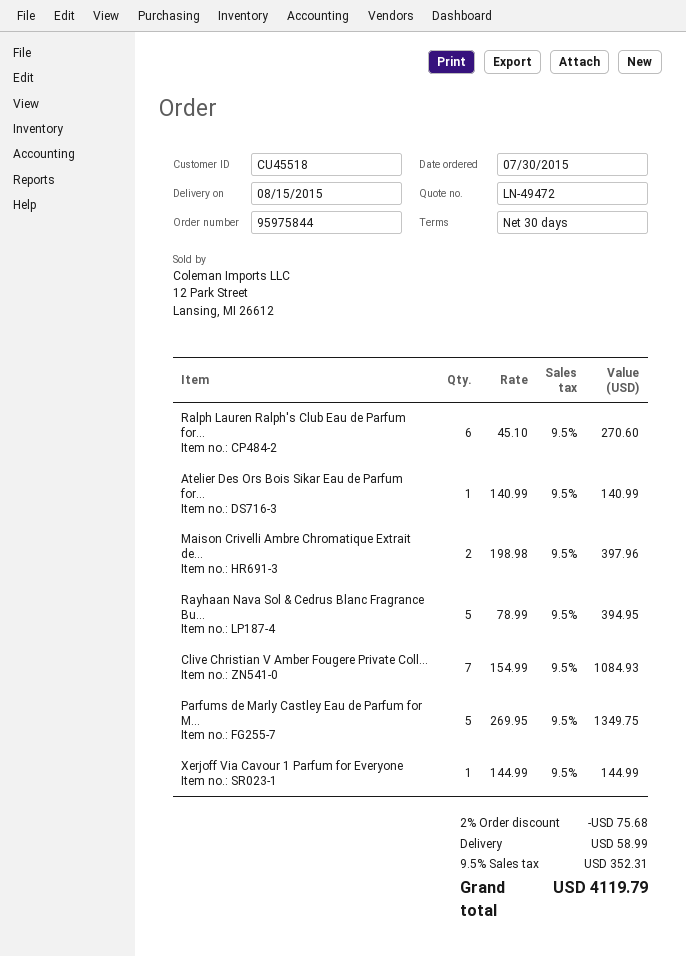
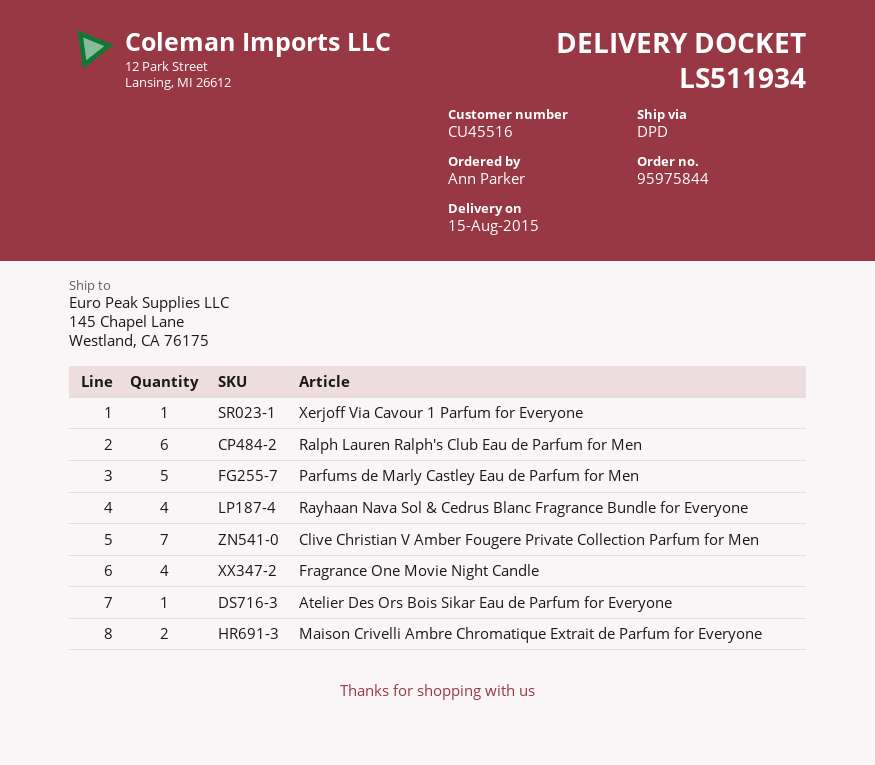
customer number: CU45518 -> CU45516
Rayhaan Nava Sol & Cedrus Blanc Fragrance Bu...: 5 -> 4
Fragrance One Movie Night Candle: none -> 4

